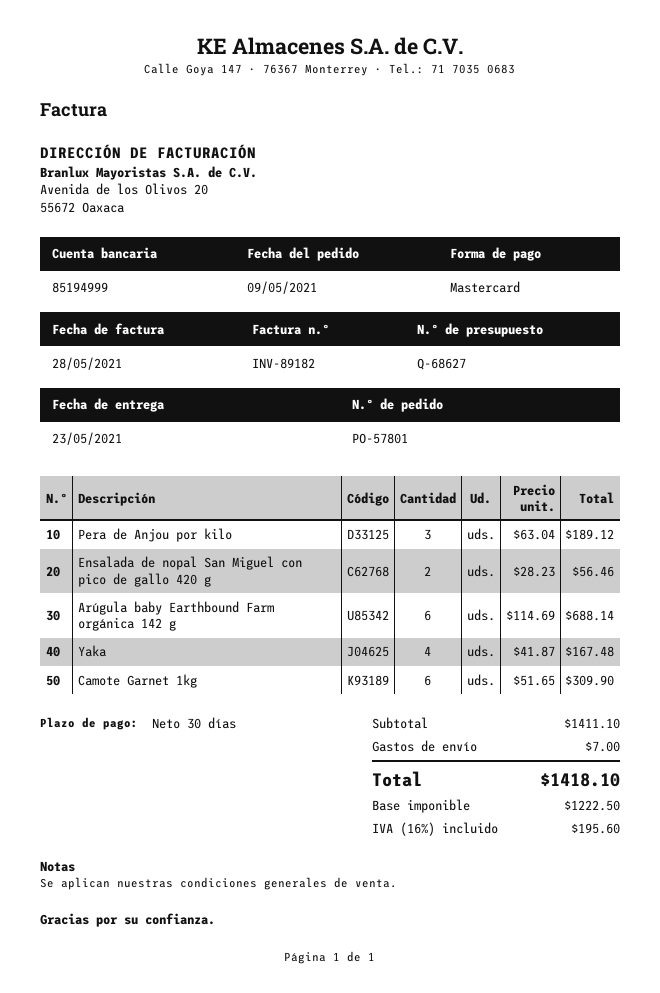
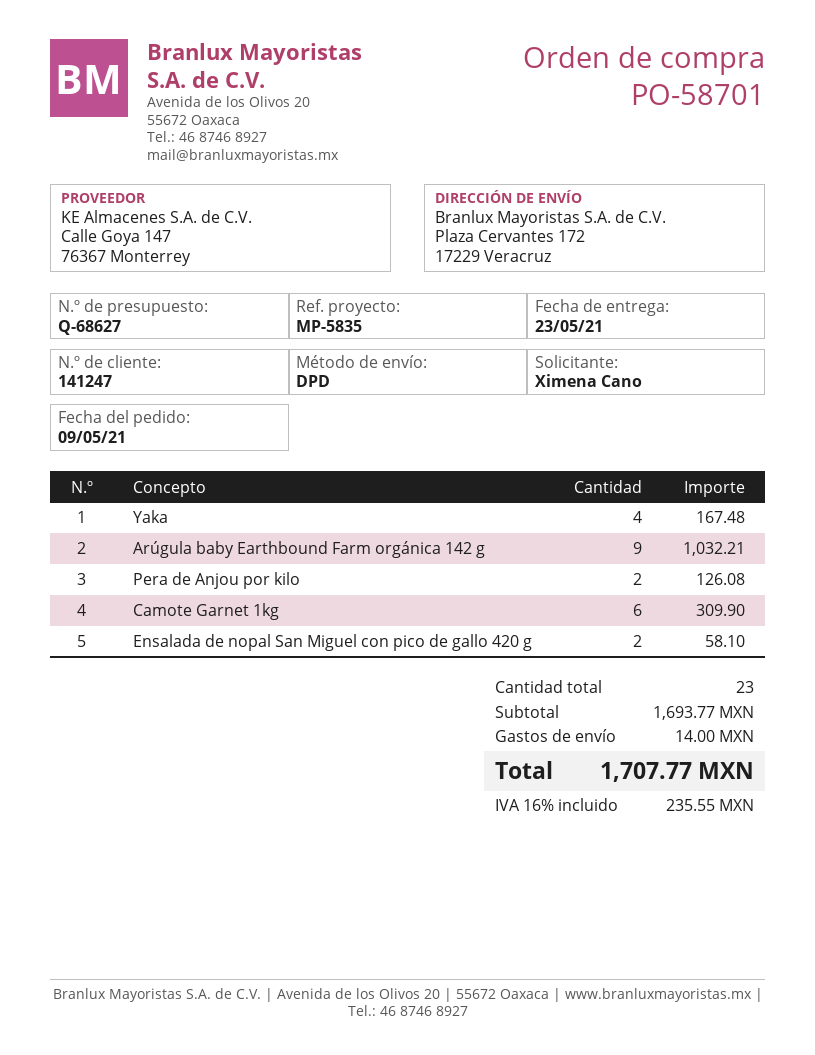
order number: PO-57801 -> PO-58701
Pera de Anjou por kilo: 3 for 189.12 -> 2 for 126.08
Ensalada de nopal San Miguel con pico de gallo 420 g: 2 for 56.46 -> 2 for 58.10
Arúgula baby Earthbound Farm orgánica 142 g: 6 for 688.14 -> 9 for 1032.21
subtotal: 1411.10 -> 1693.77
shipping: 7.00 -> 14.00
tax: 16% = 195.60 -> 16% = 235.55
total: 1418.10 -> 1707.77

